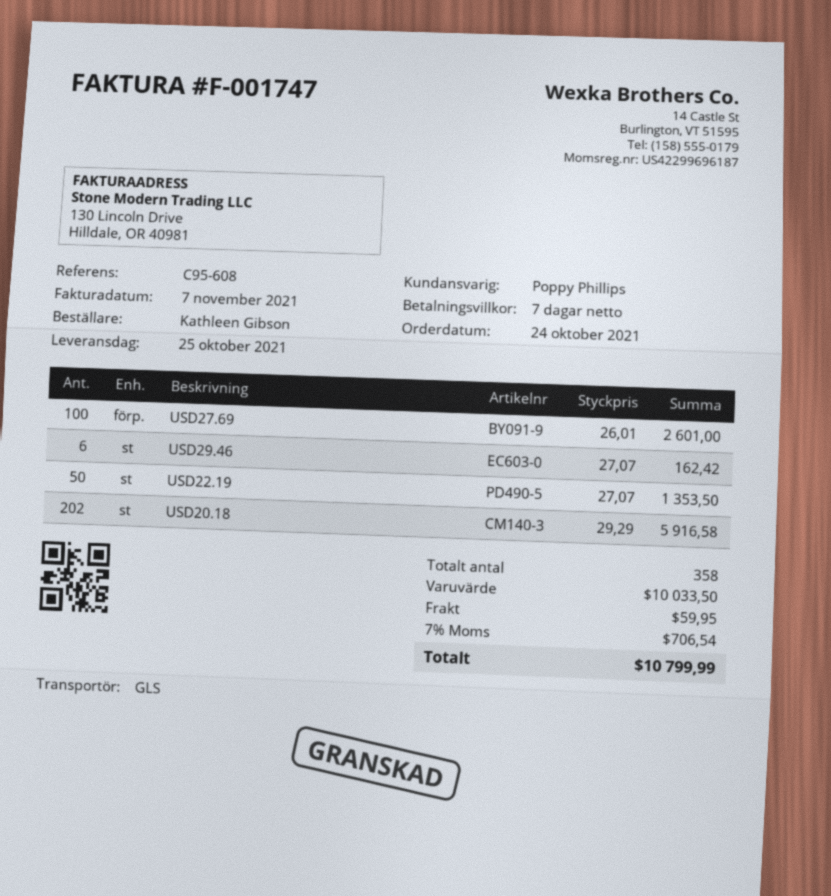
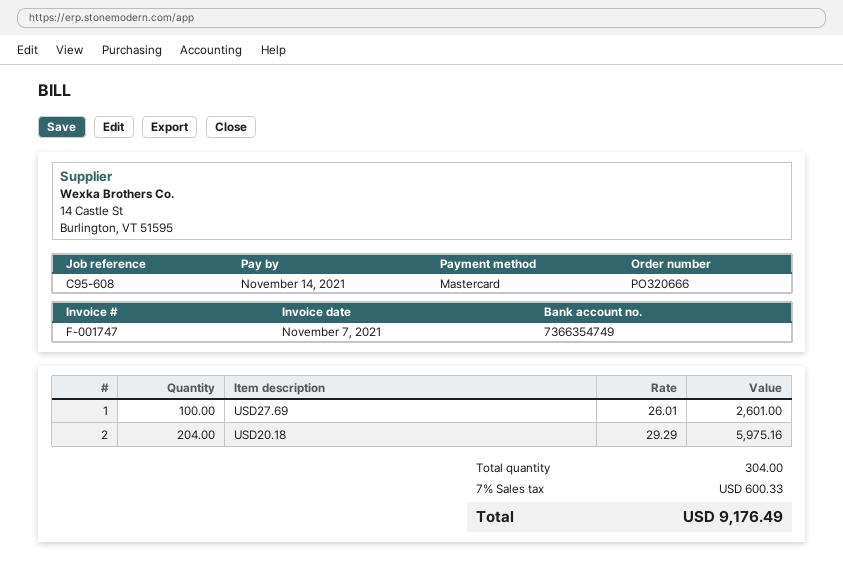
USD29.46: 6 x 27.07 = 162.42 -> none
USD22.19: 50 x 27.07 = 1353.50 -> none
USD20.18: 202 x 29.29 = 5916.58 -> 204 x 29.29 = 5975.16
total quantity: 358 -> 304
shipping: 59.95 -> none
tax: 7% = 706.54 -> 7% = 600.33
total: 10799.99 -> 9176.49

